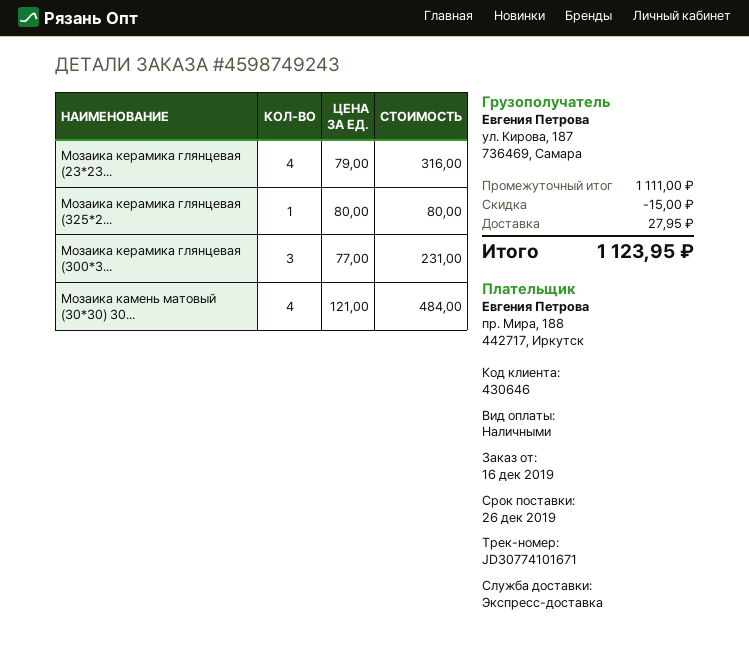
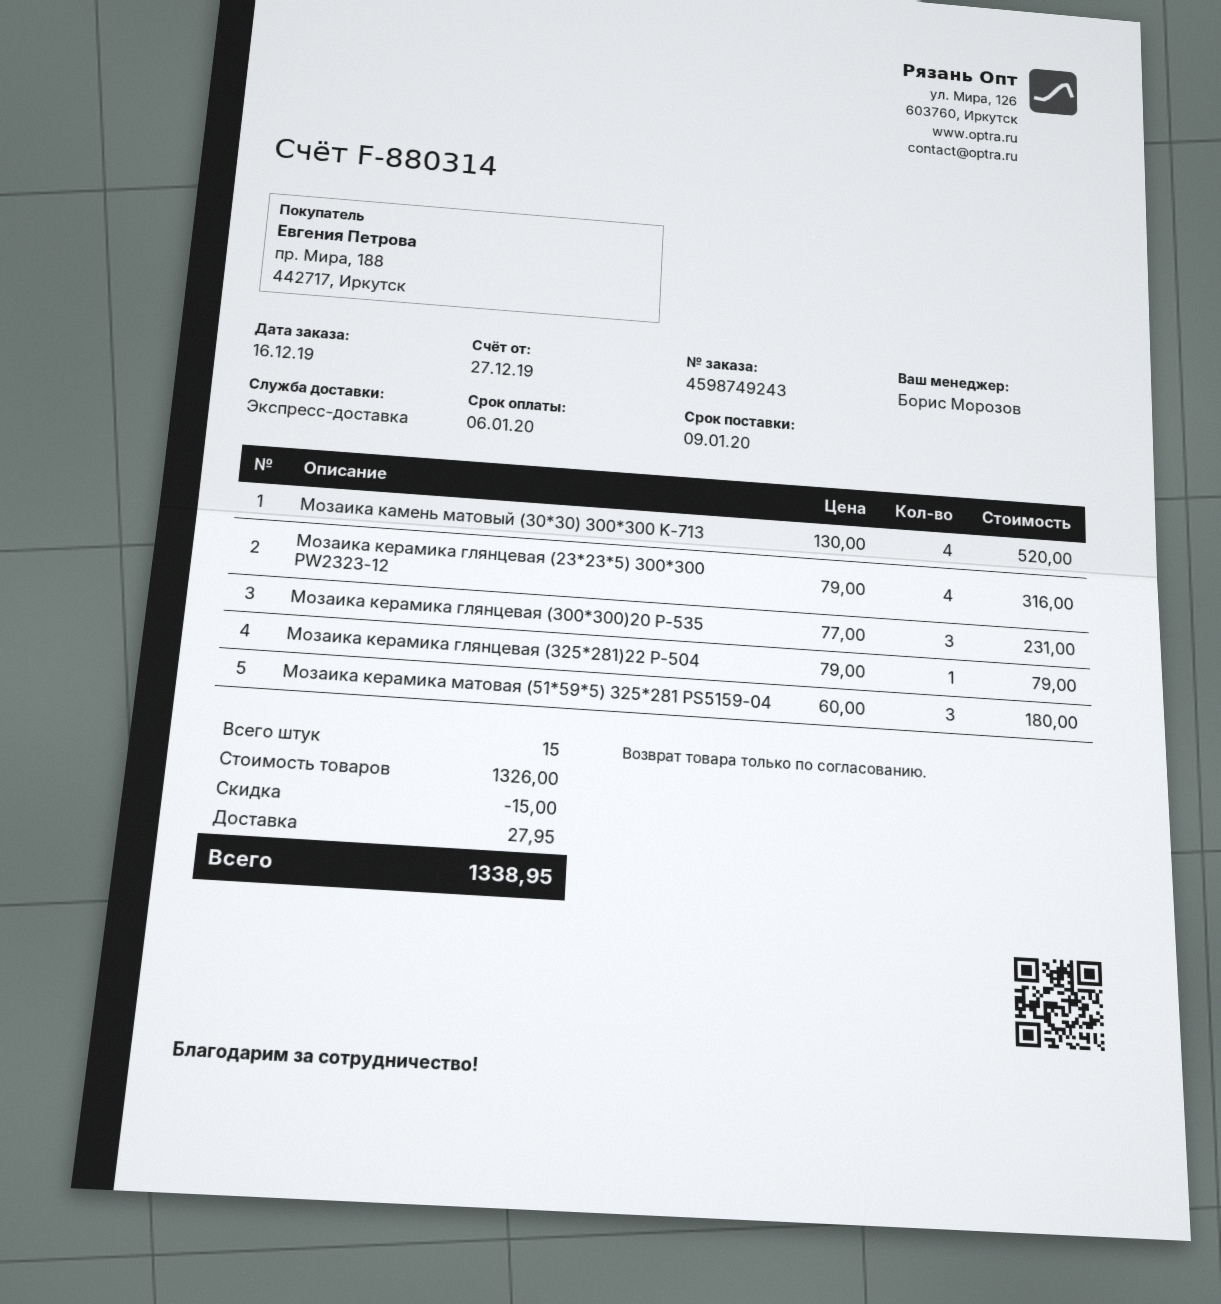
delivery date: 2019-12-26 -> 2020-01-09
Мозаика керамика глянцевая (325*2...: 1 x 80.00 = 80.00 -> 1 x 79.00 = 79.00
Мозаика камень матовый (30*30) 30...: 4 x 121.00 = 484.00 -> 4 x 130.00 = 520.00
Мозаика керамика матовая (51*59*5) 325*281 PS5159-04: none -> 3 x 60.00 = 180.00
subtotal: 1111.00 -> 1326.00
total: 1123.95 -> 1338.95

